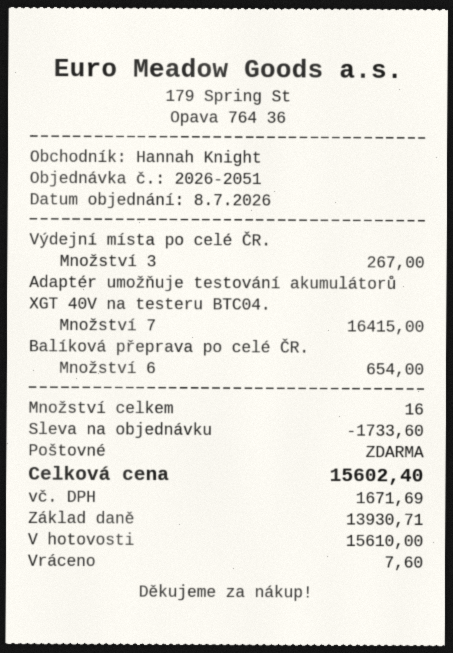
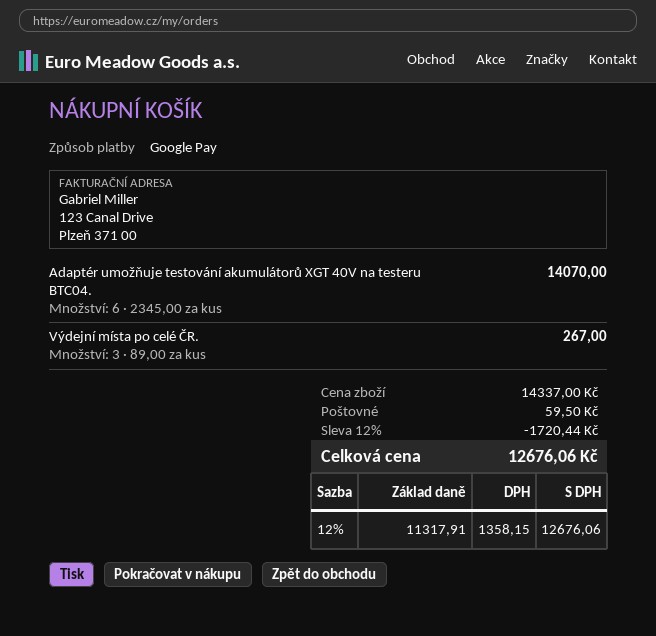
payment method: cash -> Google Pay
Adaptér umožňuje testování akumulátorů XGT 40V na testeru BTC04.: 7 for 16415.00 -> 6 for 14070.00
Balíková přeprava po celé ČR.: 6 for 654.00 -> none
discount: 1733.60 -> 1720.44
shipping: 0.00 -> 59.50
net: 13930.71 -> 11317.91
tax: 1671.69 -> 1358.15
total: 15602.40 -> 12676.06

